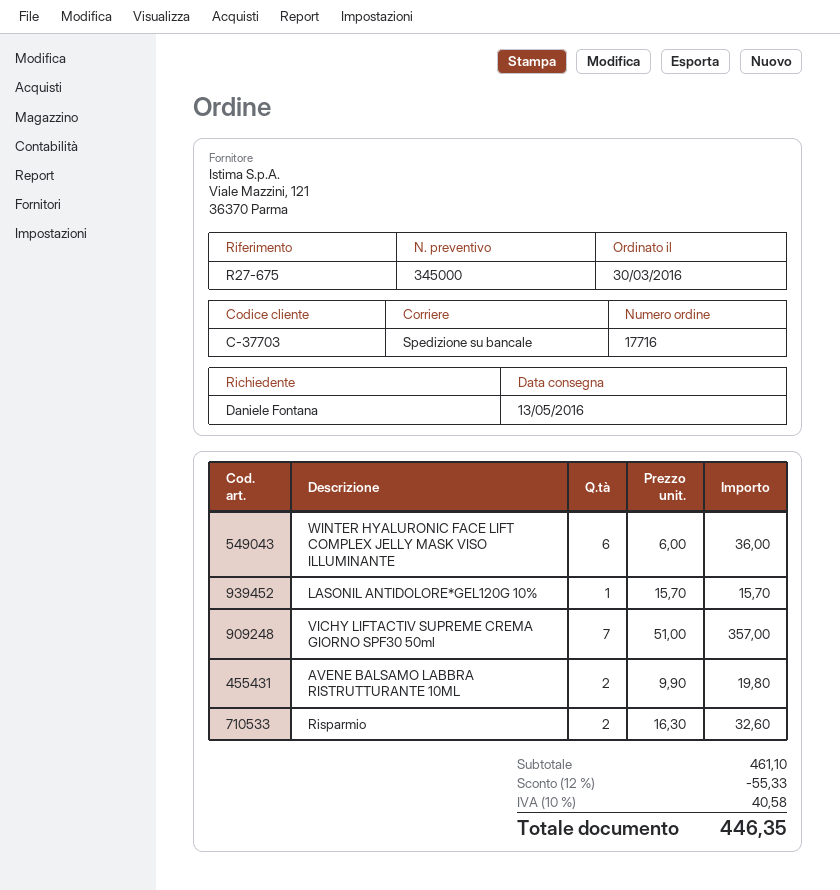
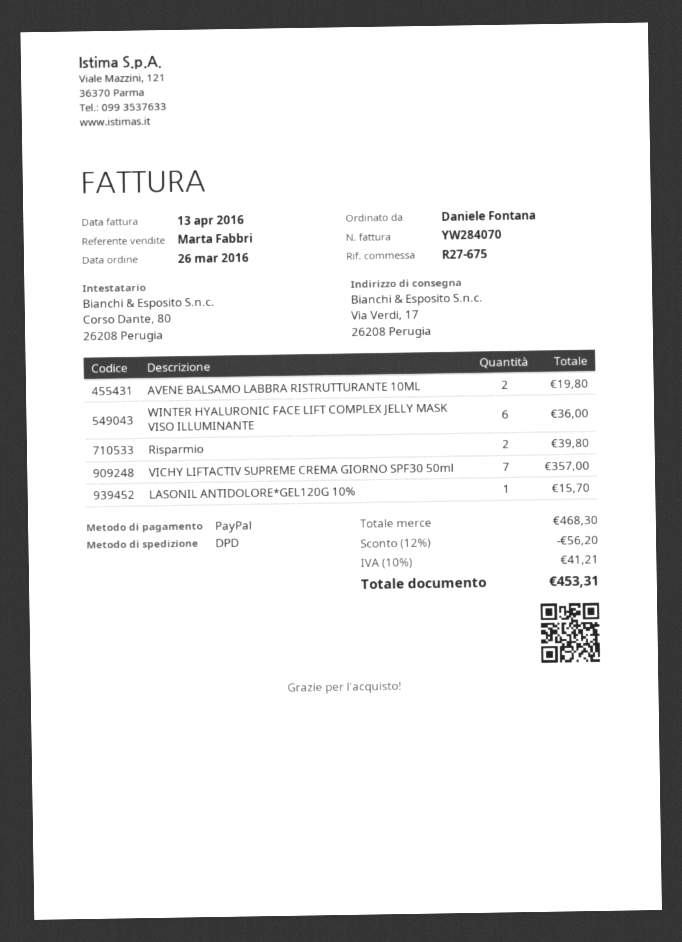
order date: 2016-03-30 -> 2016-03-26
shipping method: pallet freight -> DPD
Risparmio: 2 for 32.60 -> 2 for 39.80
subtotal: 461.10 -> 468.30
discount: 12% = 55.33 -> 12% = 56.20
tax: 10% = 40.58 -> 10% = 41.21
total: 446.35 -> 453.31

